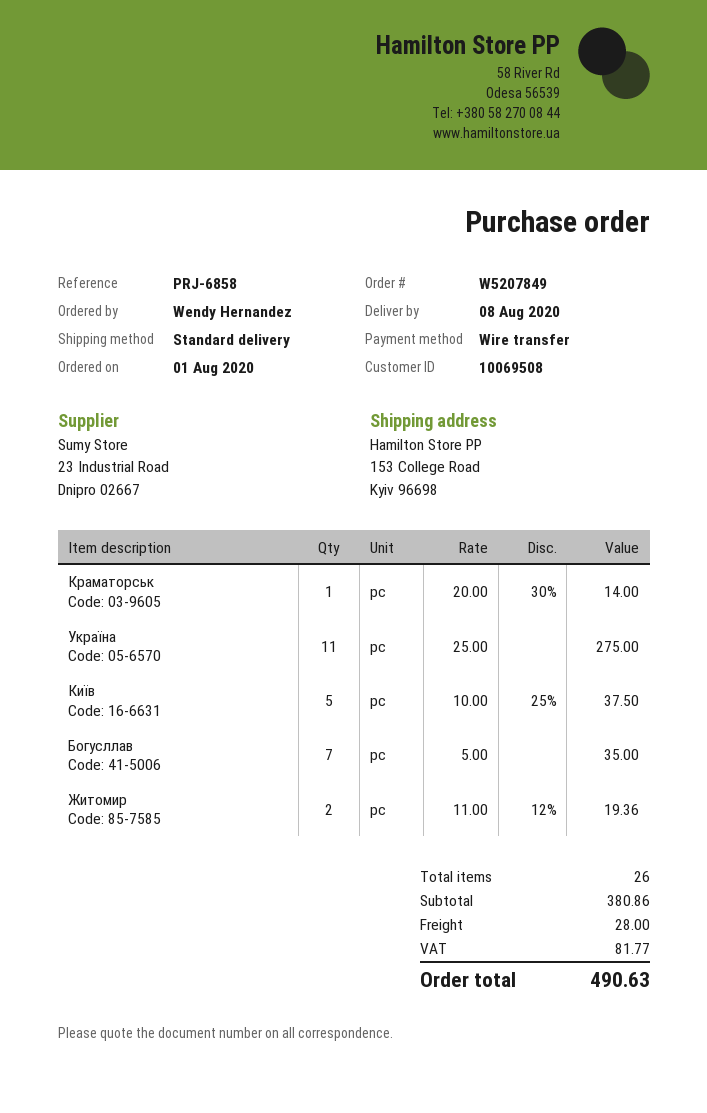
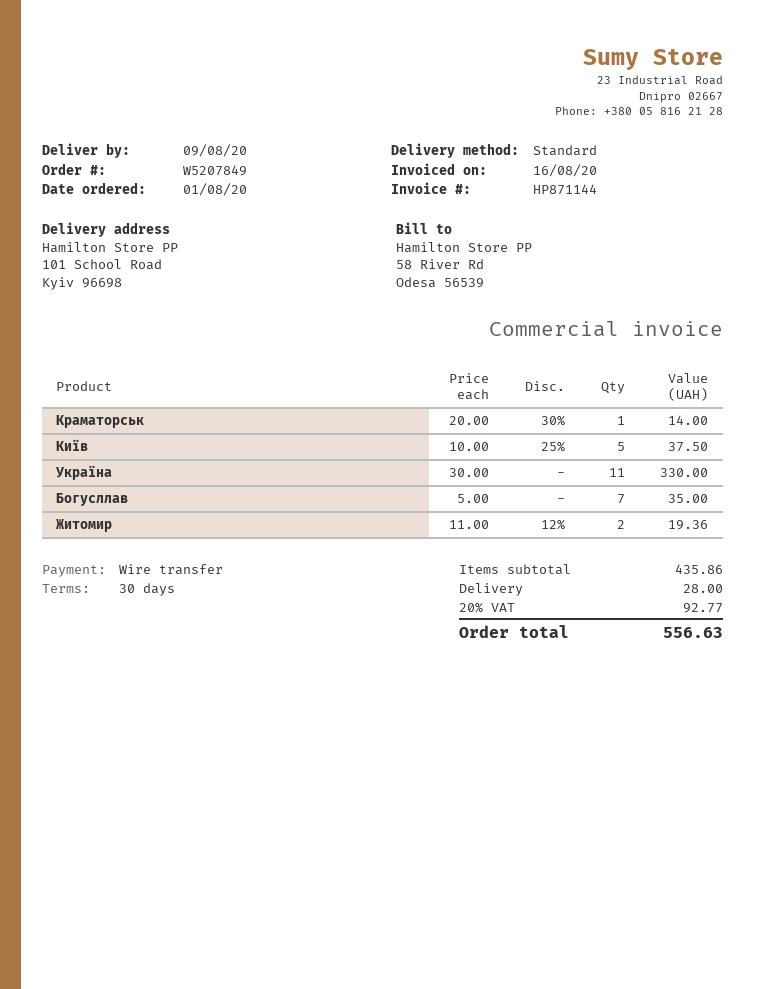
delivery date: 2020-08-08 -> 2020-08-09
ship to: 153 College Road, Kyiv 96698 -> 101 School Road, Kyiv 96698
Україна: 11 x 25.00 = 275.00 -> 11 x 30.00 = 330.00
subtotal: 380.86 -> 435.86
tax: 81.77 -> 92.77
total: 490.63 -> 556.63

